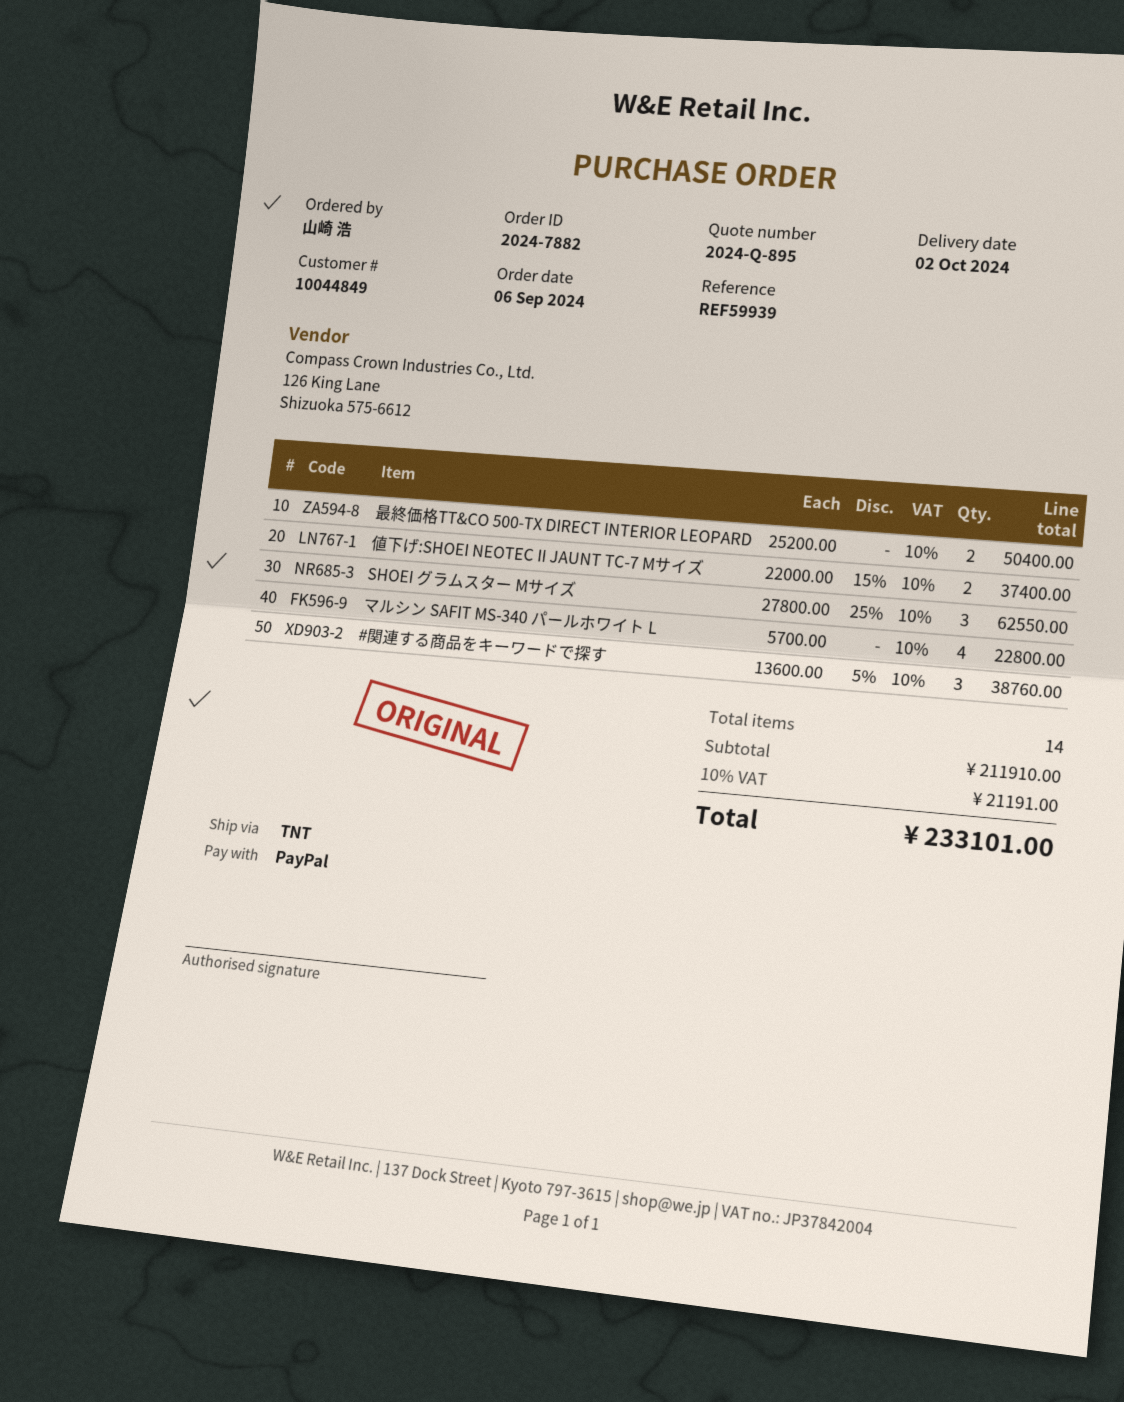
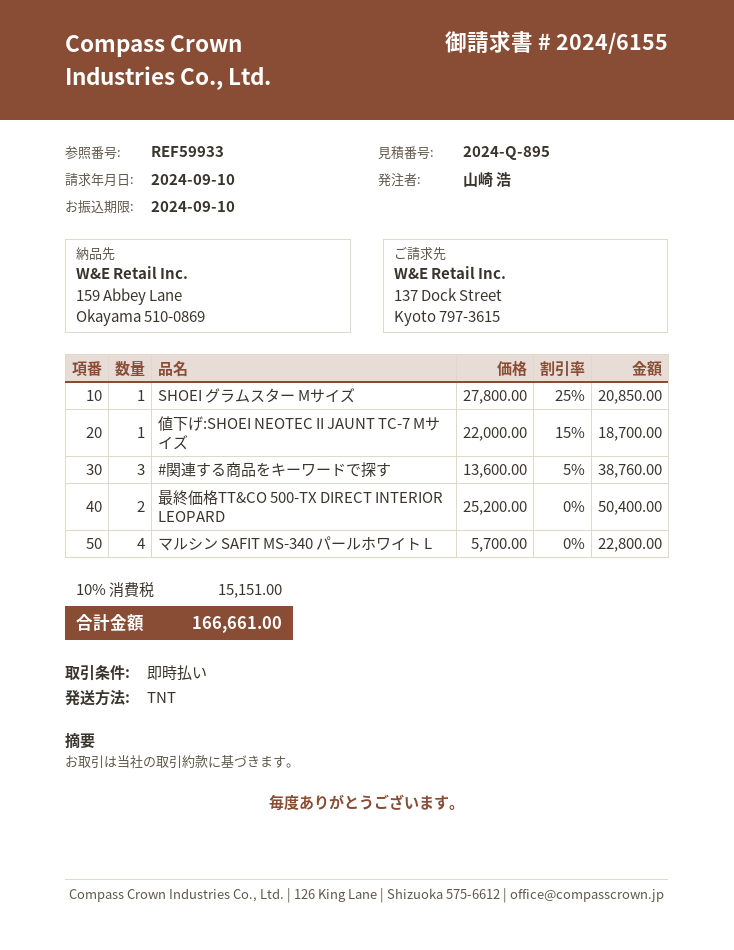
reference: REF59939 -> REF59933
値下げ:SHOEI NEOTEC II JAUNT TC-7 Mサイズ: 2 x 22000.00 - 15% = 37400.00 -> 1 x 22000.00 - 15% = 18700.00
SHOEI グラムスター Mサイズ: 3 x 27800.00 - 25% = 62550.00 -> 1 x 27800.00 - 25% = 20850.00
tax: 10% = 21191.00 -> 10% = 15151.00
total: 233101.00 -> 166661.00

